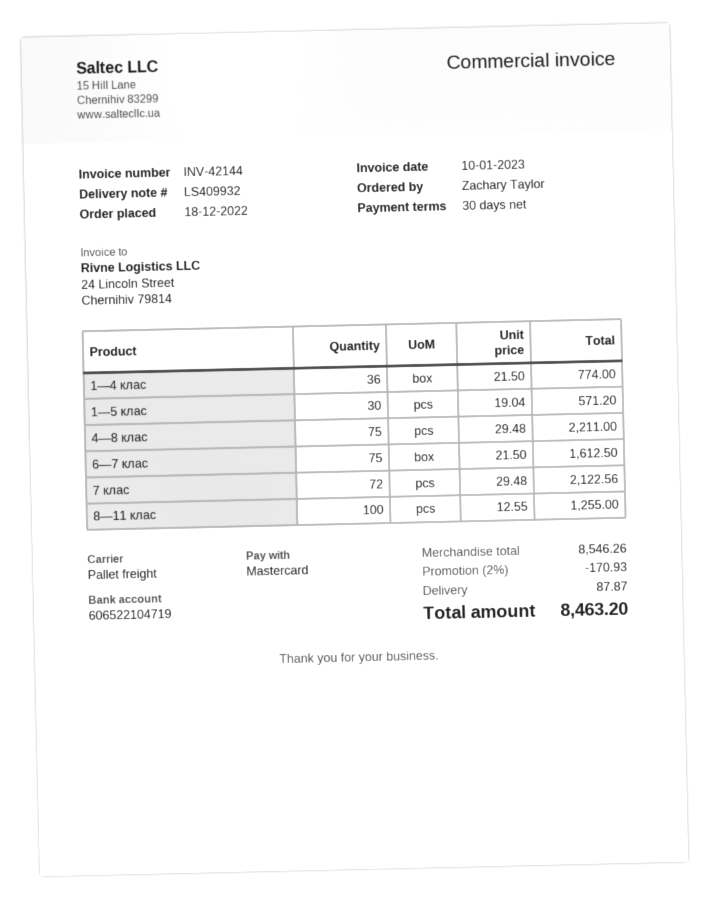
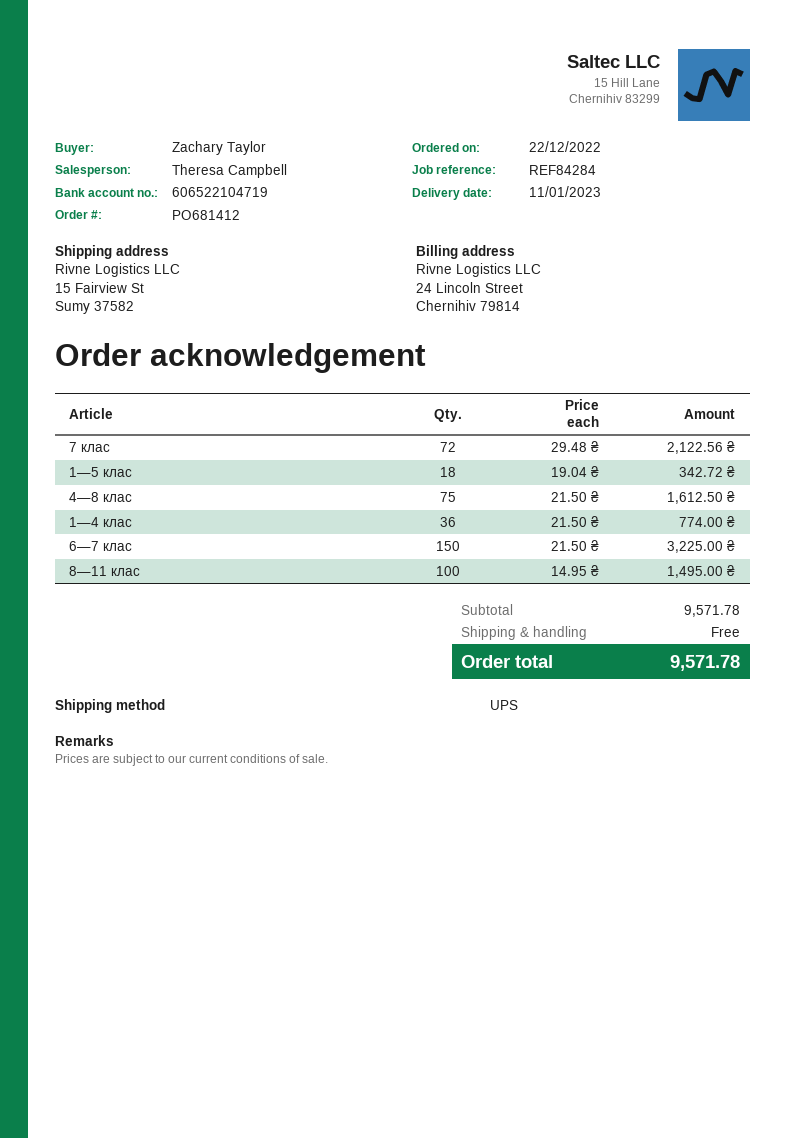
order date: 2022-12-18 -> 2022-12-22
shipping method: pallet freight -> UPS
1—5 клас: 30 x 19.04 = 571.20 -> 18 x 19.04 = 342.72
4—8 клас: 75 x 29.48 = 2211.00 -> 75 x 21.50 = 1612.50
6—7 клас: 75 x 21.50 = 1612.50 -> 150 x 21.50 = 3225.00
8—11 клас: 100 x 12.55 = 1255.00 -> 100 x 14.95 = 1495.00
subtotal: 8546.26 -> 9571.78
discount: 2% = 170.93 -> none
shipping: 87.87 -> 0.00
total: 8463.20 -> 9571.78

